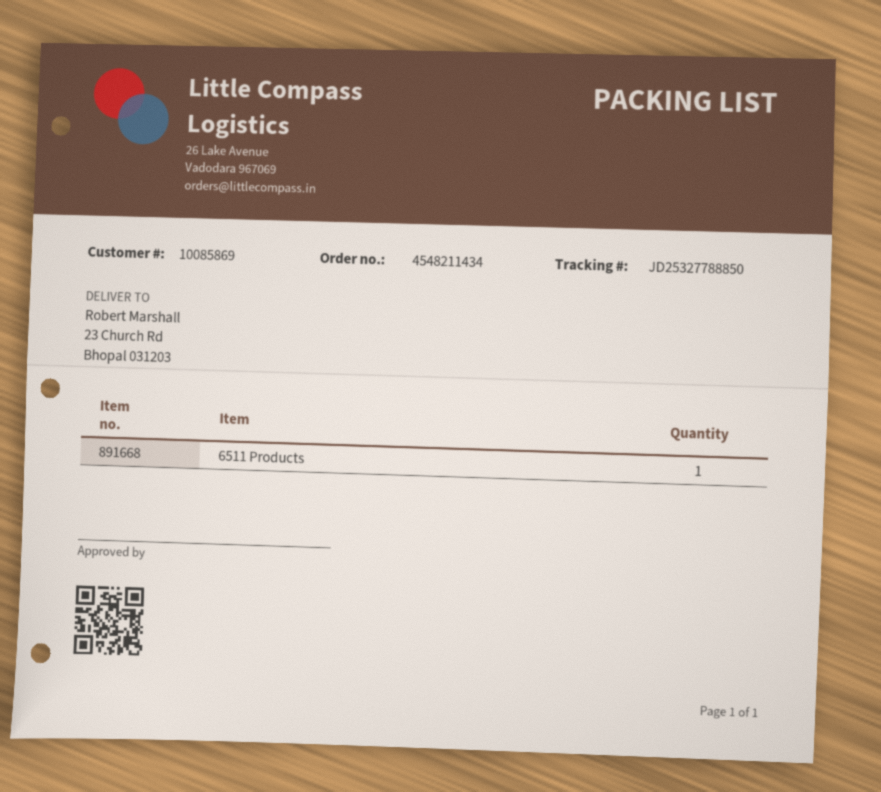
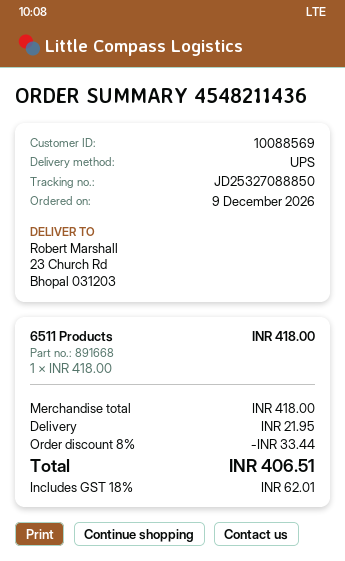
order number: 4548211434 -> 4548211436
customer number: 10085869 -> 10088569
tracking number: JD25327788850 -> JD25327088850

